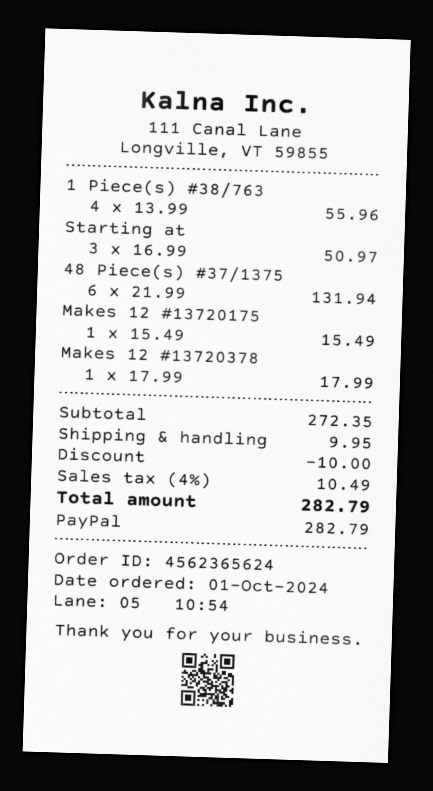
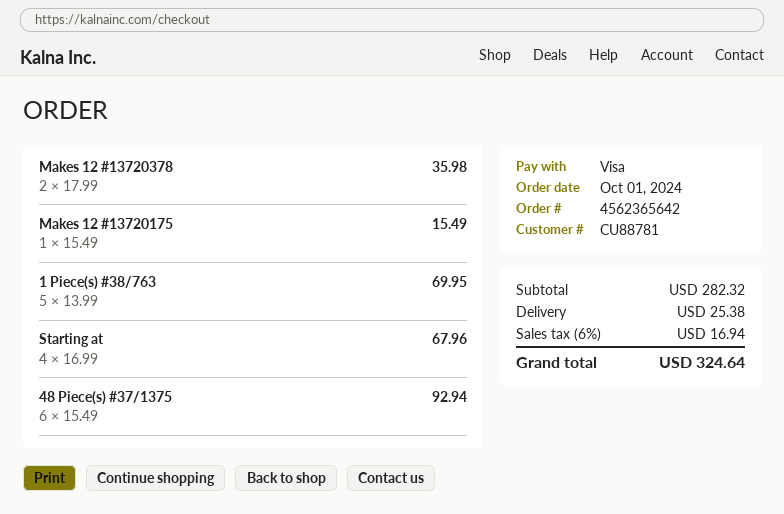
order number: 4562365624 -> 4562365642
payment method: PayPal -> Visa
1 Piece(s) #38/763: 4 x 13.99 = 55.96 -> 5 x 13.99 = 69.95
Starting at: 3 x 16.99 = 50.97 -> 4 x 16.99 = 67.96
48 Piece(s) #37/1375: 6 x 21.99 = 131.94 -> 6 x 15.49 = 92.94
Makes 12 #13720378: 1 x 17.99 = 17.99 -> 2 x 17.99 = 35.98
subtotal: 272.35 -> 282.32
discount: 10.00 -> none
shipping: 9.95 -> 25.38
tax: 4% = 10.49 -> 6% = 16.94
total: 282.79 -> 324.64

